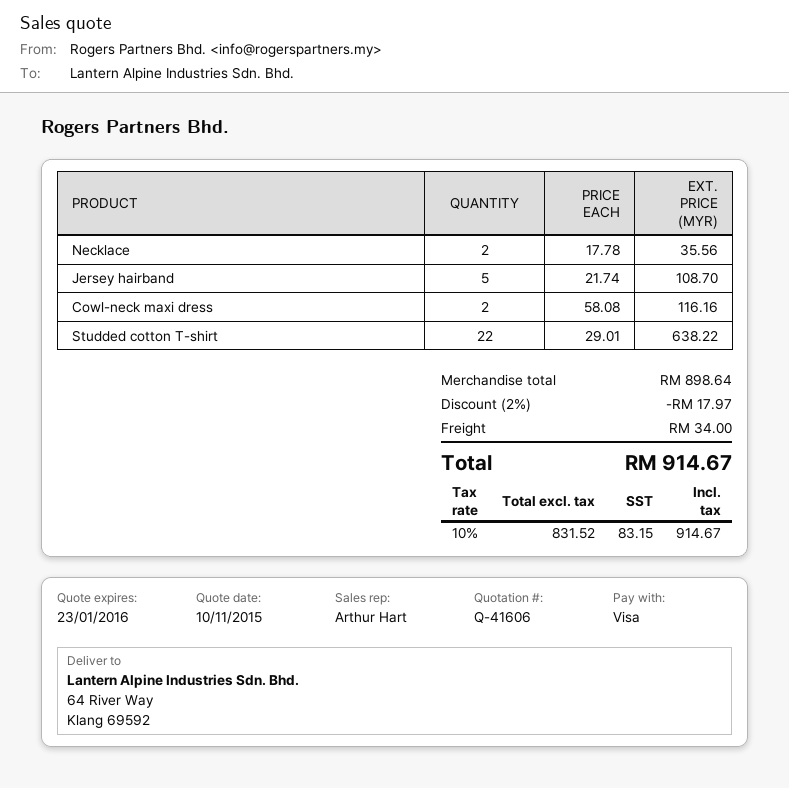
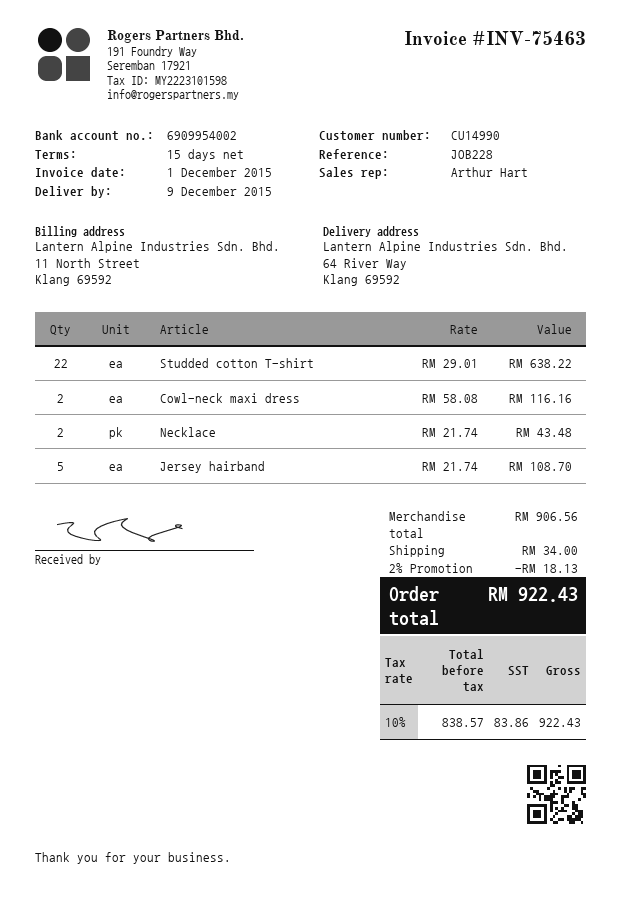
Necklace: 2 x 17.78 = 35.56 -> 2 x 21.74 = 43.48
subtotal: 898.64 -> 906.56
discount: 2% = 17.97 -> 2% = 18.13
net: 831.52 -> 838.57
tax: 10% = 83.15 -> 10% = 83.86
total: 914.67 -> 922.43

